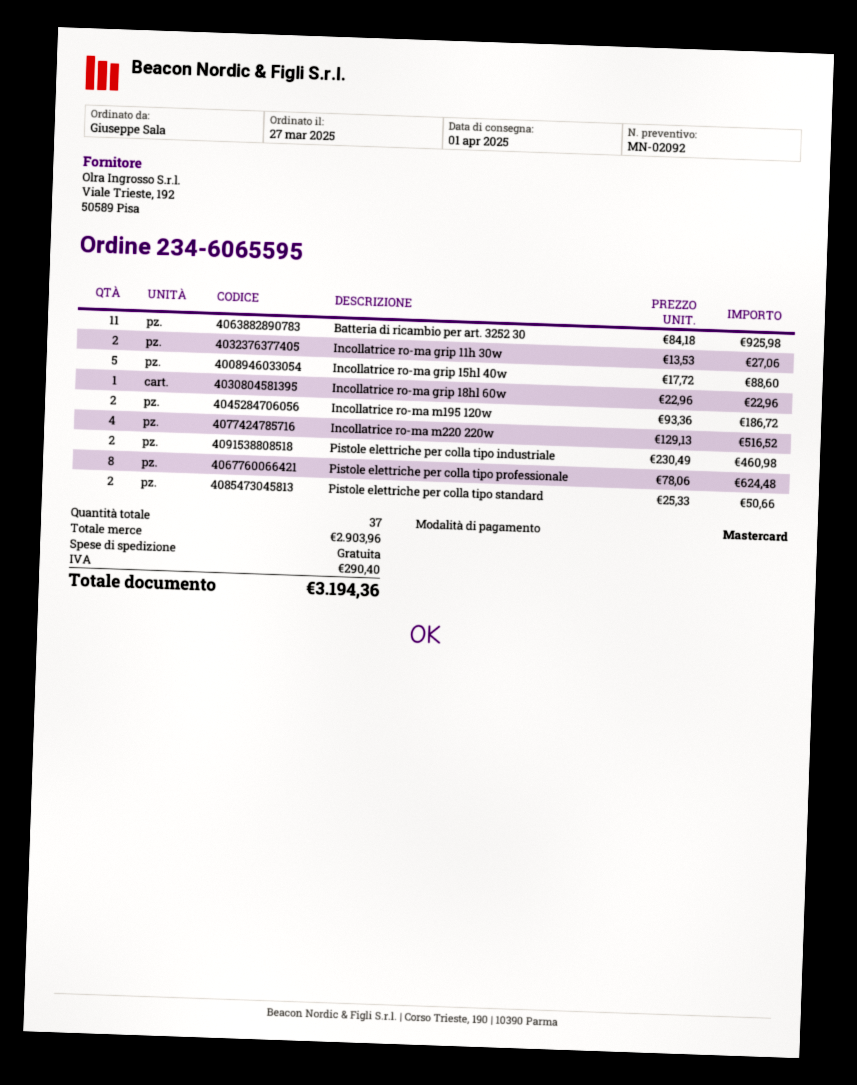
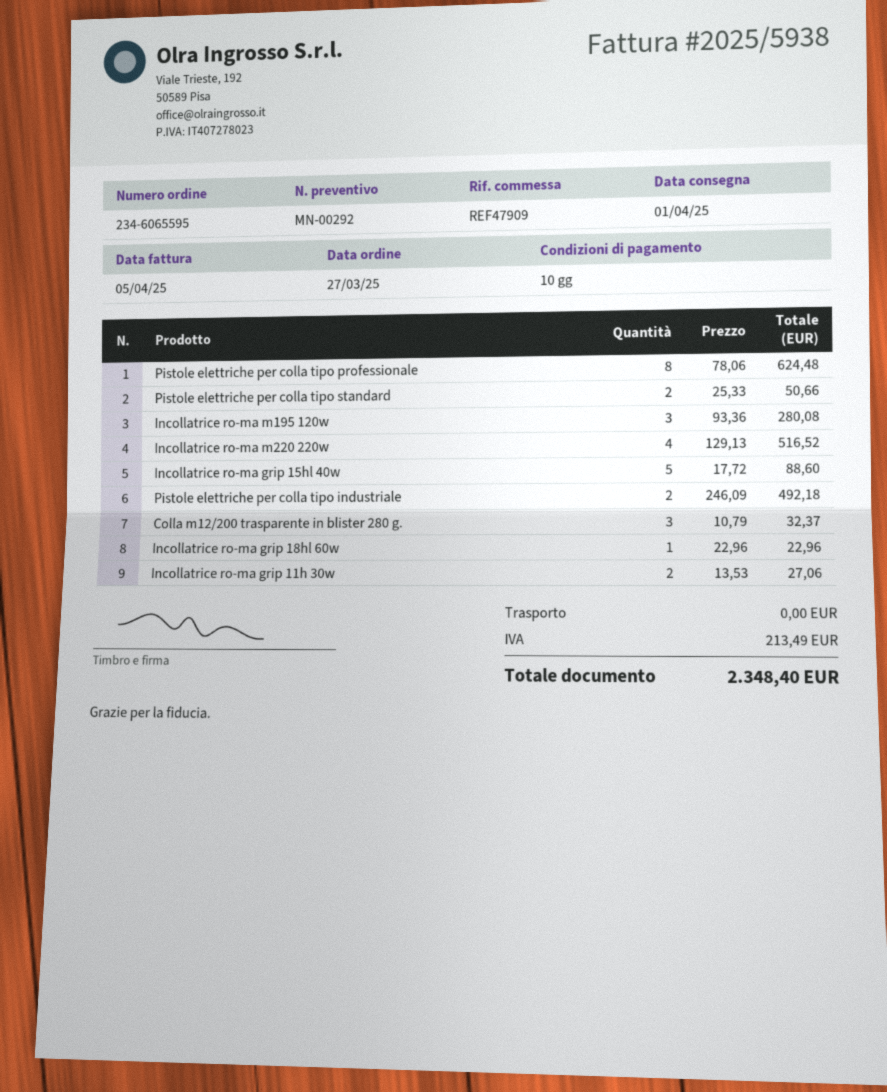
quote number: MN-02092 -> MN-00292
Batteria di ricambio per art. 3252 30: 11 x 84.18 = 925.98 -> none
Incollatrice ro-ma m195 120w: 2 x 93.36 = 186.72 -> 3 x 93.36 = 280.08
Pistole elettriche per colla tipo industriale: 2 x 230.49 = 460.98 -> 2 x 246.09 = 492.18
Colla m12/200 trasparente in blister 280 g.: none -> 3 x 10.79 = 32.37
tax: 290.40 -> 213.49
total: 3194.36 -> 2348.40

